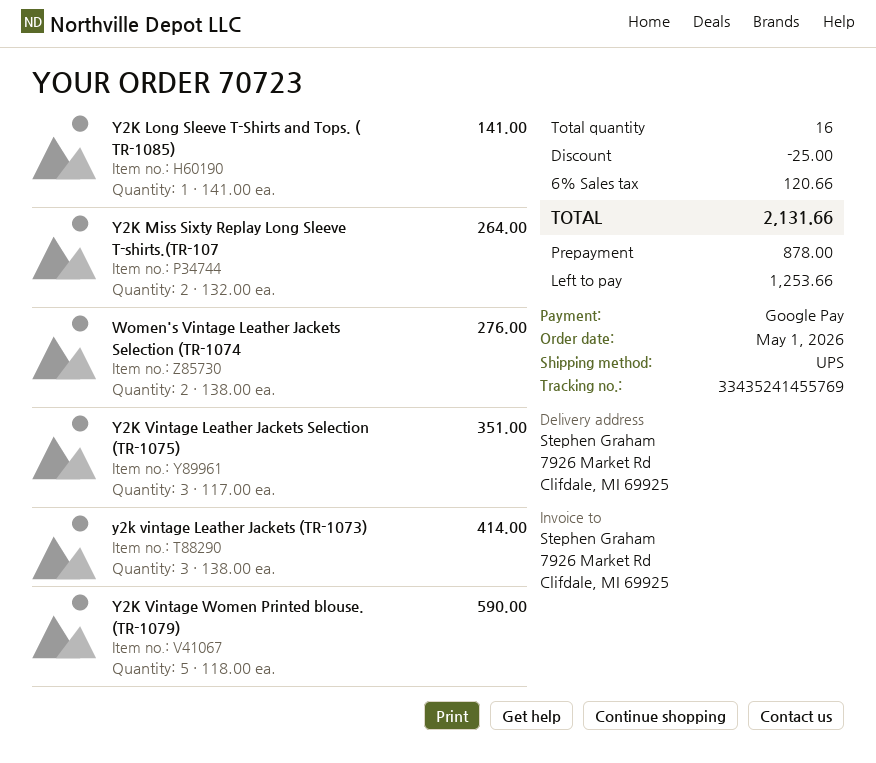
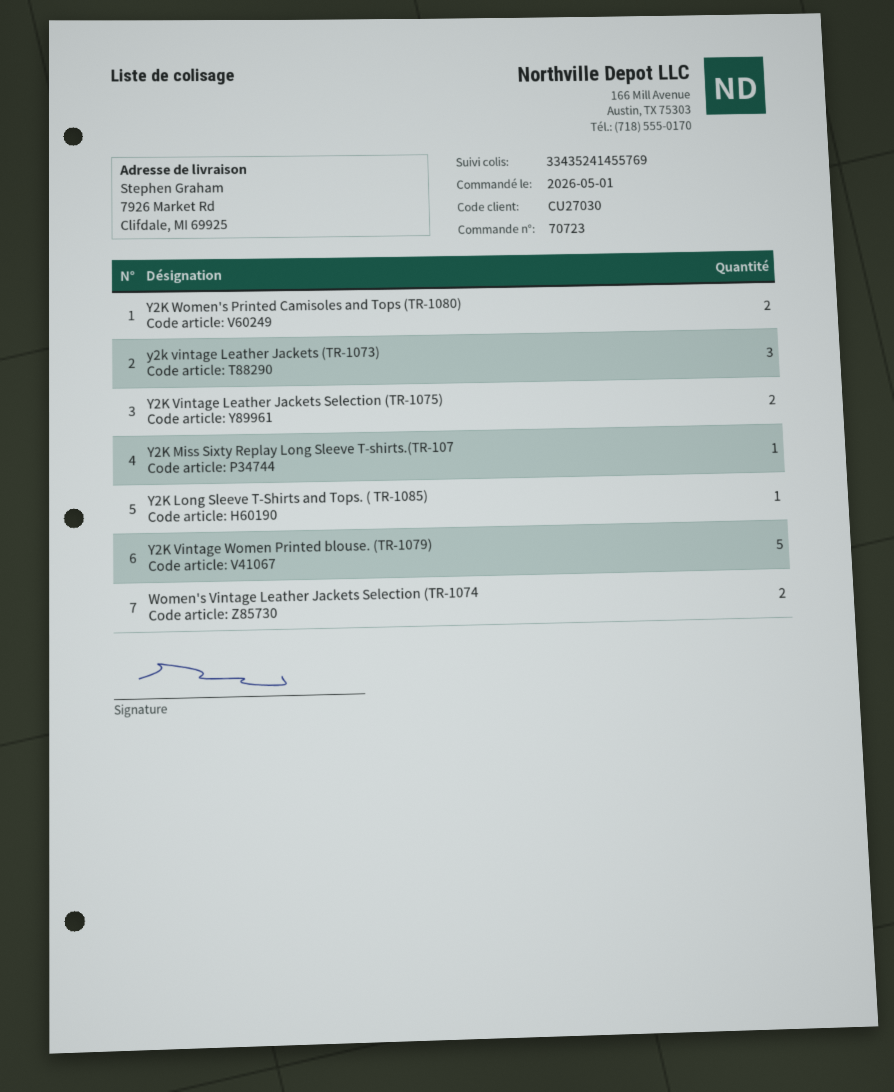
Y2K Miss Sixty Replay Long Sleeve T-shirts.(TR-107: 2 -> 1
Y2K Vintage Leather Jackets Selection (TR-1075): 3 -> 2
Y2K Women's Printed Camisoles and Tops (TR-1080): none -> 2

